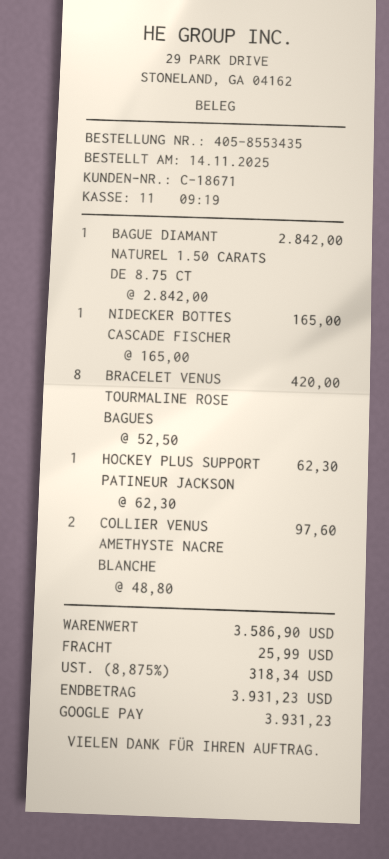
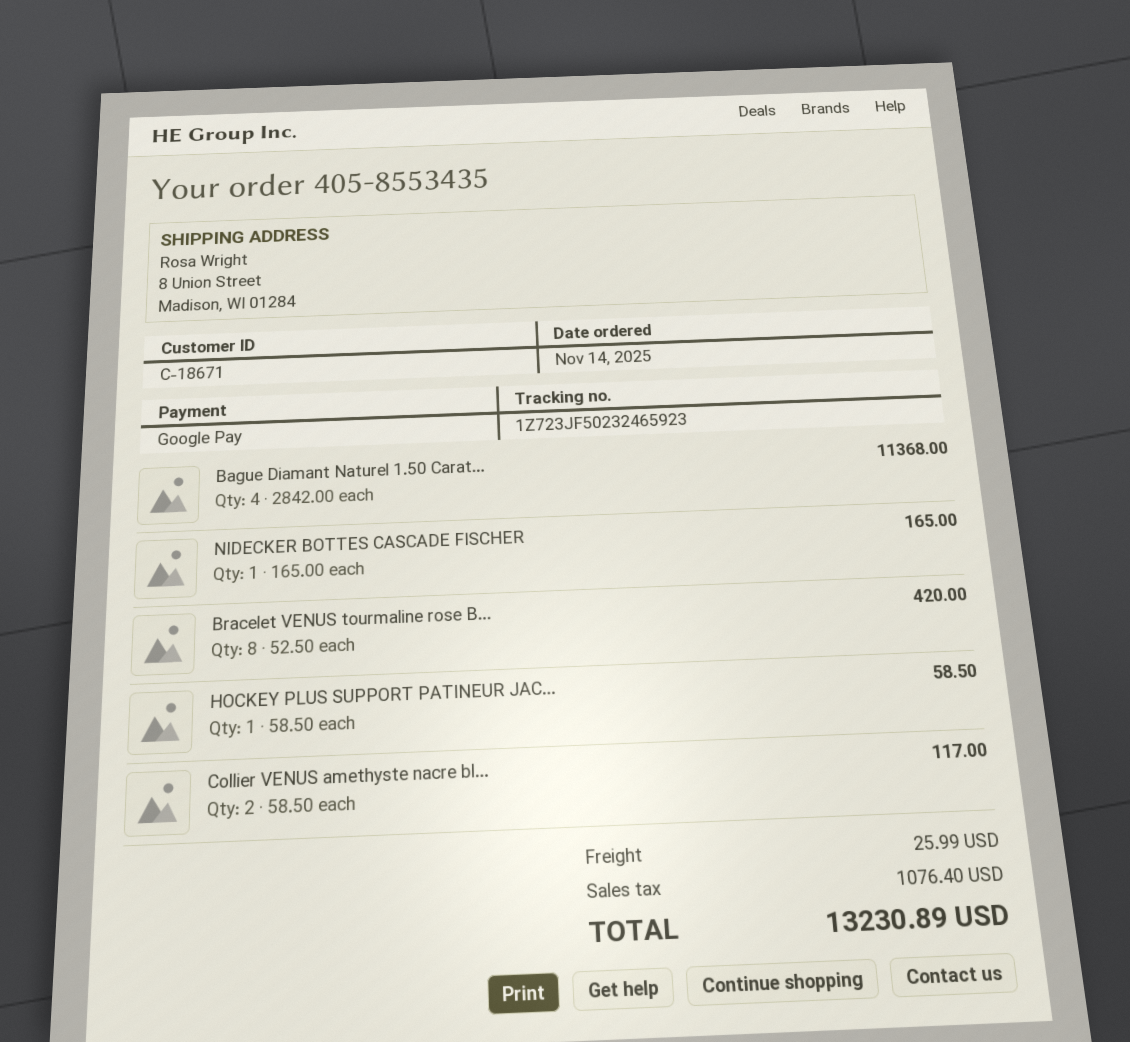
BAGUE DIAMANT NATUREL 1.50 CARATS DE 8.75 CT: 1 x 2842.00 = 2842.00 -> 4 x 2842.00 = 11368.00
HOCKEY PLUS SUPPORT PATINEUR JACKSON: 1 x 62.30 = 62.30 -> 1 x 58.50 = 58.50
COLLIER VENUS AMETHYSTE NACRE BLANCHE: 2 x 48.80 = 97.60 -> 2 x 58.50 = 117.00
tax: 318.34 -> 1076.40
total: 3931.23 -> 13230.89

